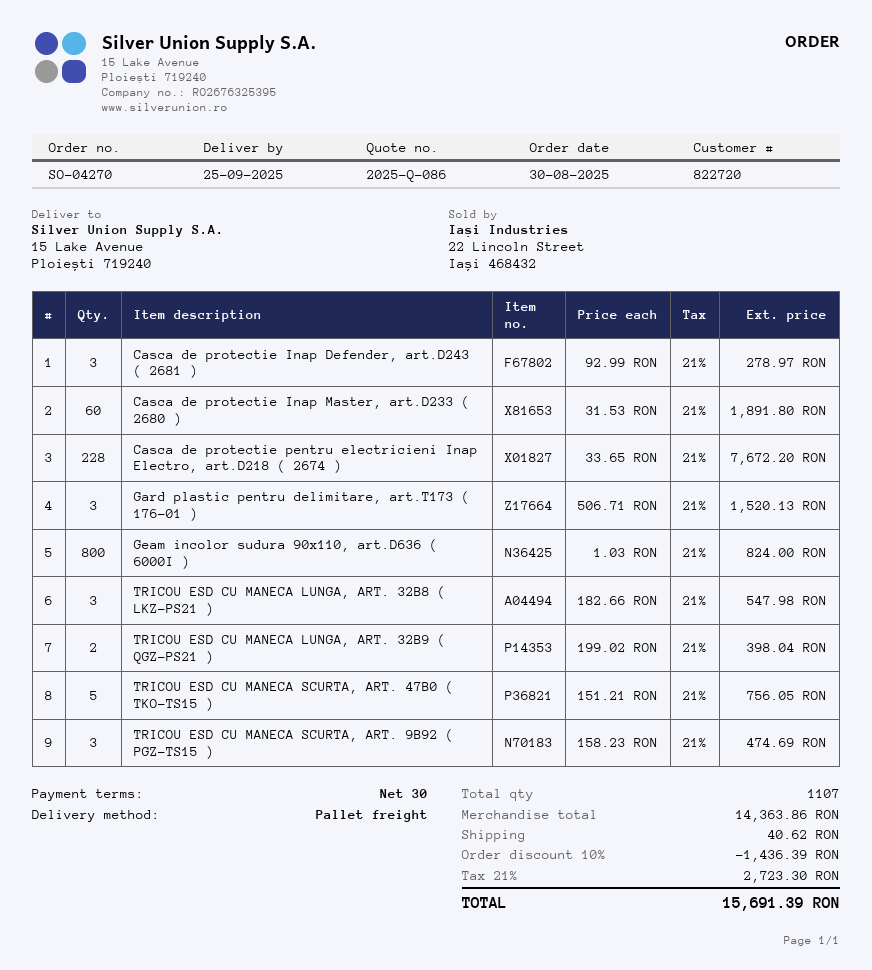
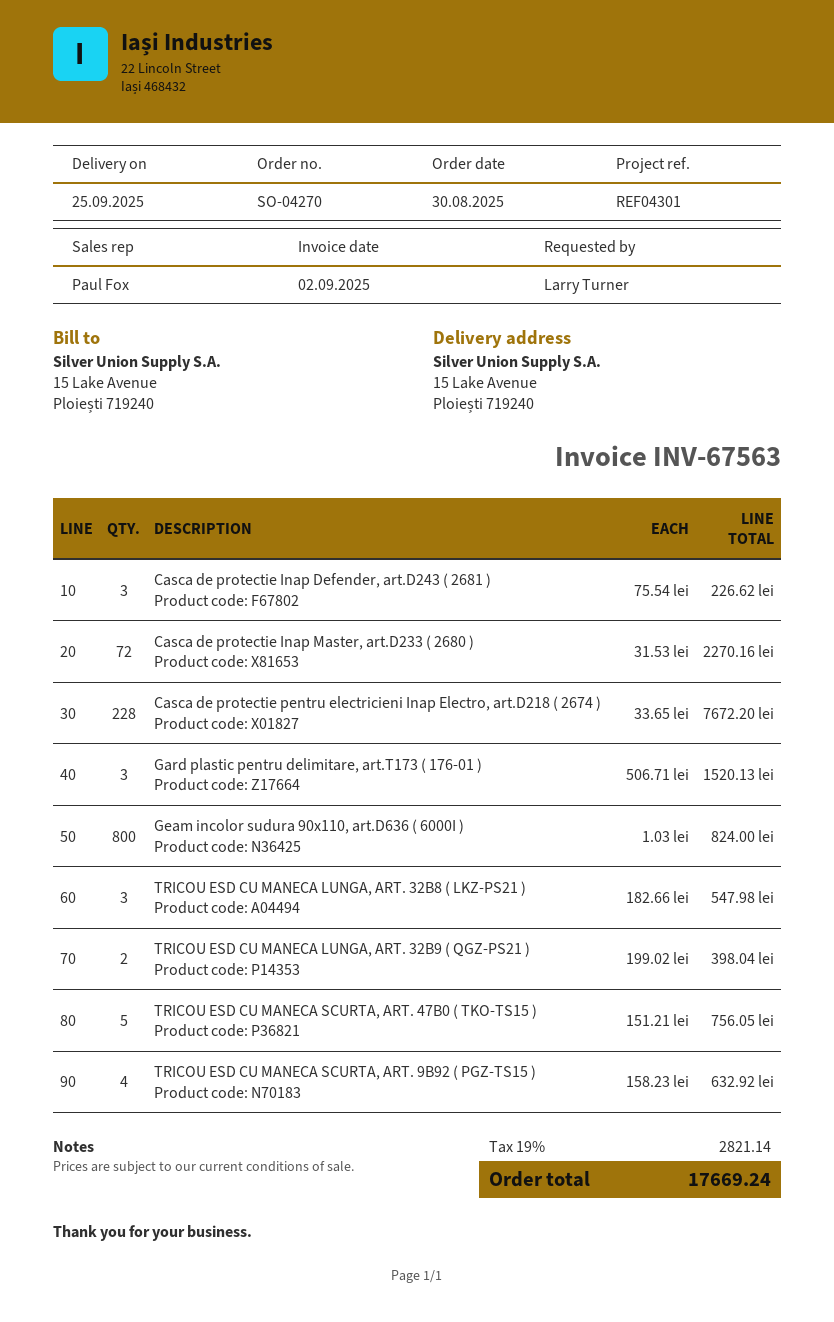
Casca de protectie Inap Defender, art.D243 ( 2681 ): 3 x 92.99 = 278.97 -> 3 x 75.54 = 226.62
Casca de protectie Inap Master, art.D233 ( 2680 ): 60 x 31.53 = 1891.80 -> 72 x 31.53 = 2270.16
TRICOU ESD CU MANECA SCURTA, ART. 9B92 ( PGZ-TS15 ): 3 x 158.23 = 474.69 -> 4 x 158.23 = 632.92
discount: 10% = 1436.39 -> none
shipping: 40.62 -> none
tax: 21% = 2723.30 -> 19% = 2821.14
total: 15691.39 -> 17669.24

